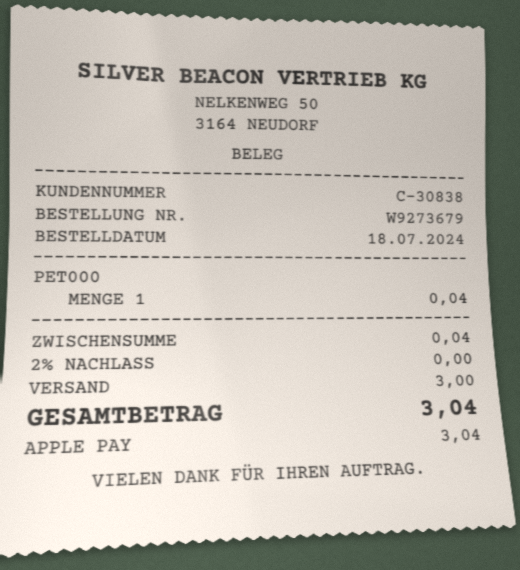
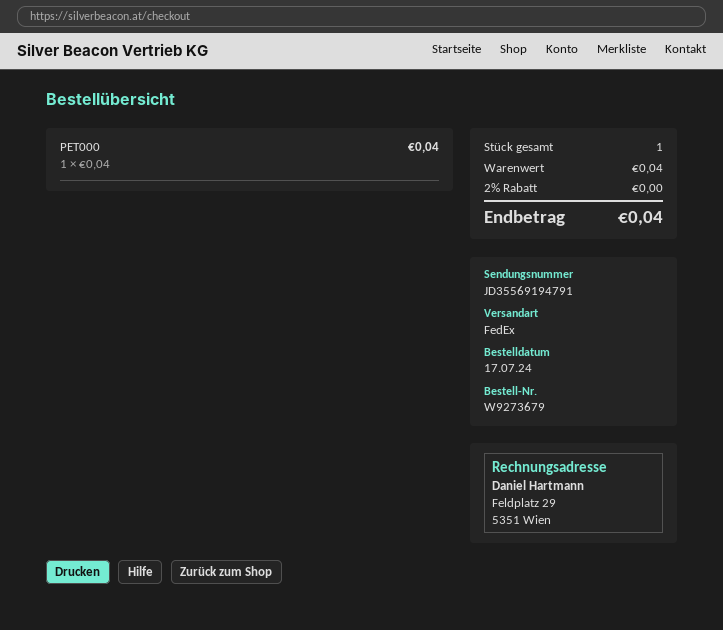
order date: 2024-07-18 -> 2024-07-17
shipping: 3.00 -> none
total: 3.04 -> 0.04

